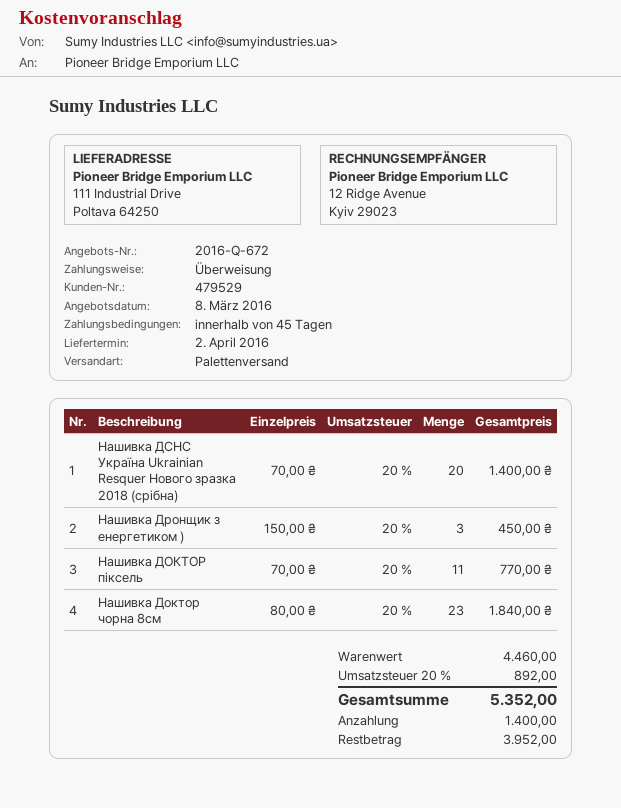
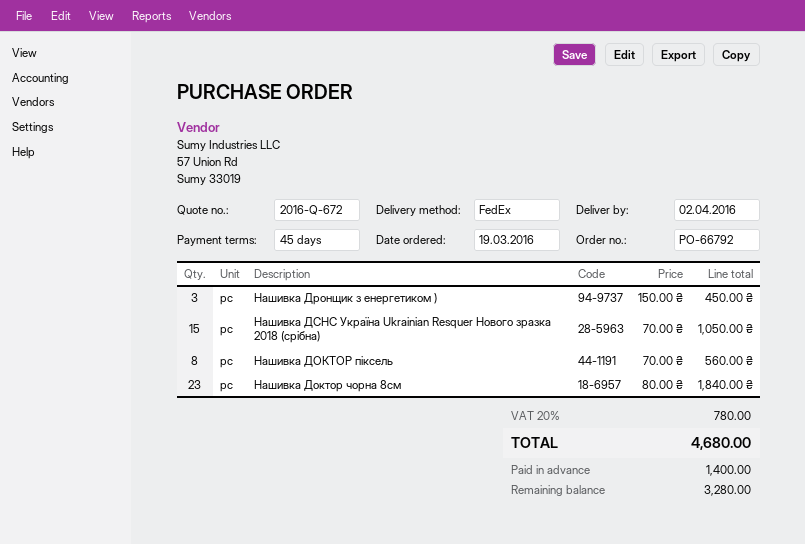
shipping method: pallet freight -> FedEx
Нашивка ДСНС Україна Ukrainian Resquer Нового зразка 2018 (срібна): 20 x 70.00 = 1400.00 -> 15 x 70.00 = 1050.00
Нашивка ДОКТОР піксель: 11 x 70.00 = 770.00 -> 8 x 70.00 = 560.00
tax: 20% = 892.00 -> 20% = 780.00
total: 5352.00 -> 4680.00
balance: 3952.00 -> 3280.00

